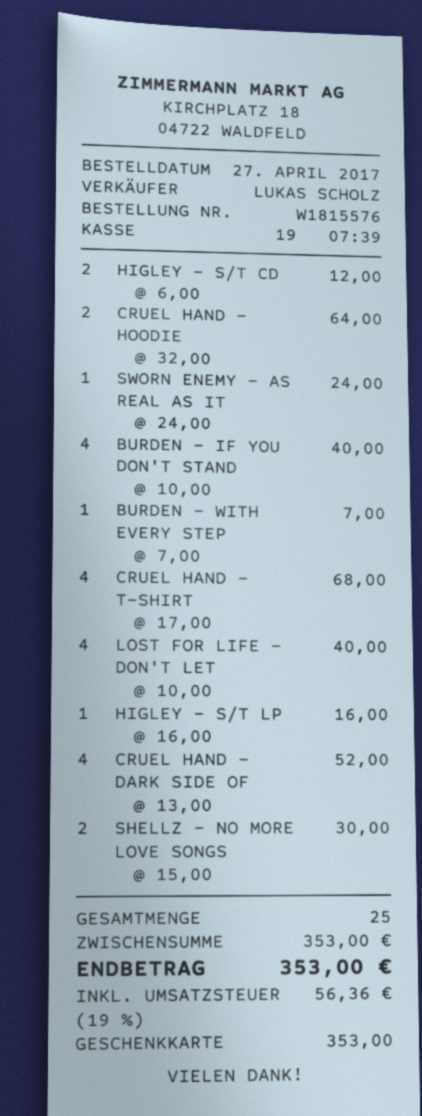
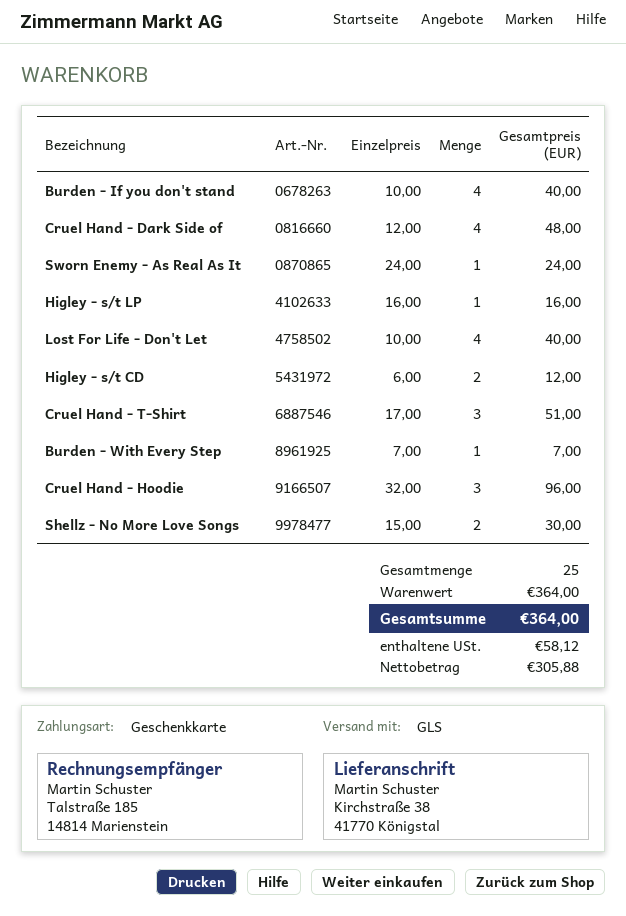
CRUEL HAND - HOODIE: 2 x 32.00 = 64.00 -> 3 x 32.00 = 96.00
CRUEL HAND - T-SHIRT: 4 x 17.00 = 68.00 -> 3 x 17.00 = 51.00
CRUEL HAND - DARK SIDE OF: 4 x 13.00 = 52.00 -> 4 x 12.00 = 48.00
subtotal: 353.00 -> 364.00
tax: 56.36 -> 58.12
total: 353.00 -> 364.00

